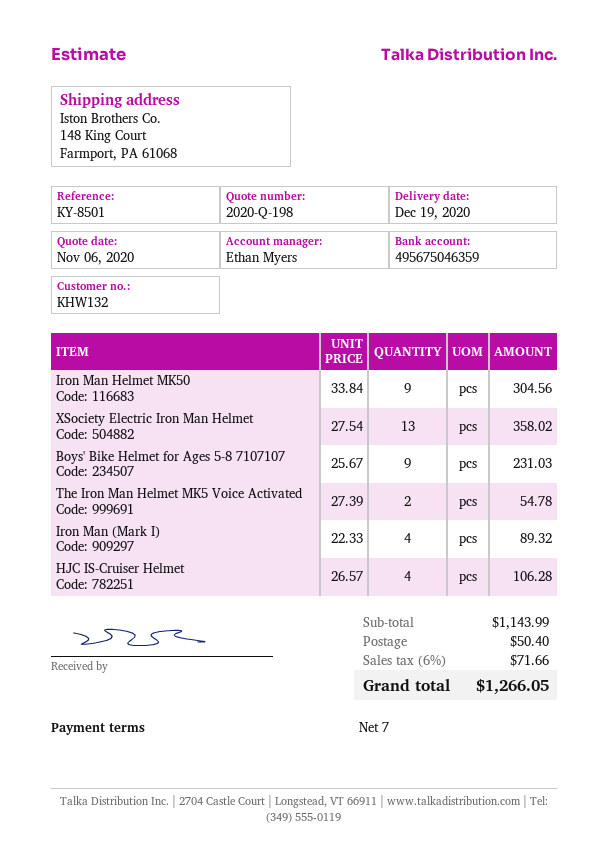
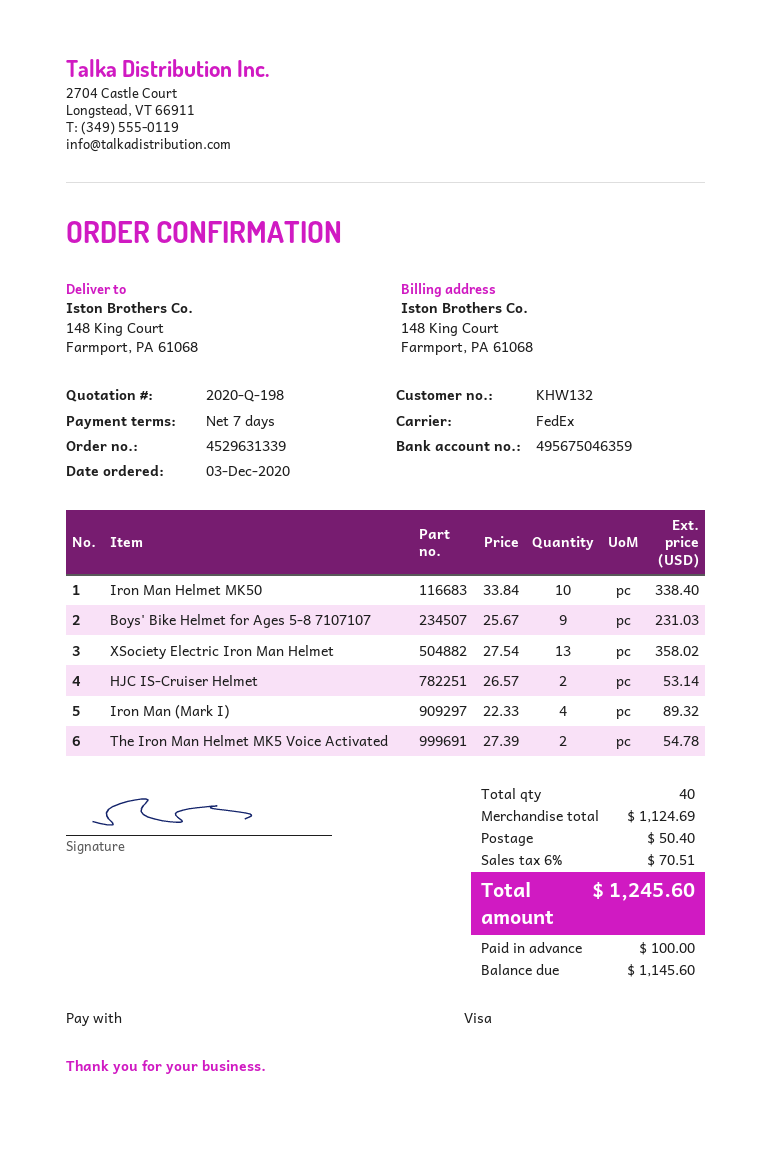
Iron Man Helmet MK50: 9 x 33.84 = 304.56 -> 10 x 33.84 = 338.40
HJC IS-Cruiser Helmet: 4 x 26.57 = 106.28 -> 2 x 26.57 = 53.14
subtotal: 1143.99 -> 1124.69
tax: 6% = 71.66 -> 6% = 70.51
total: 1266.05 -> 1245.60

